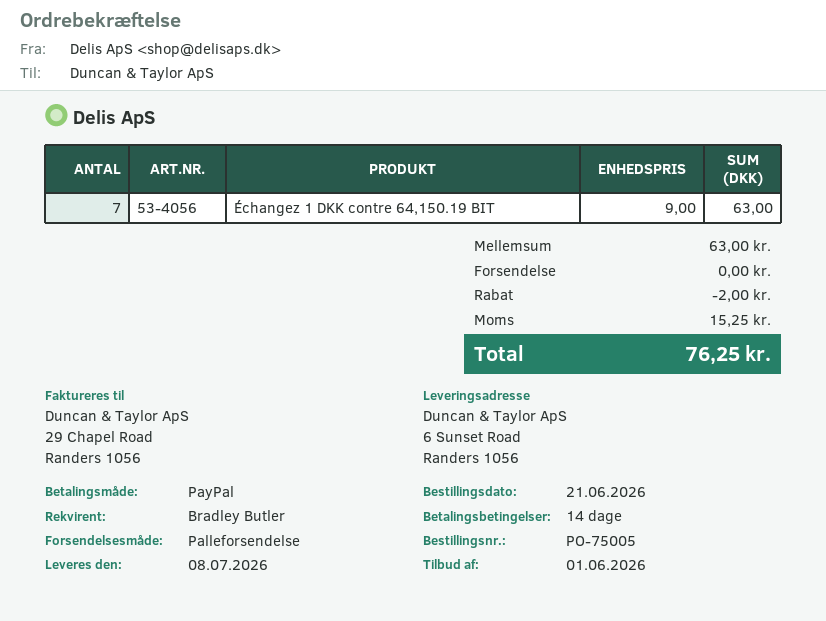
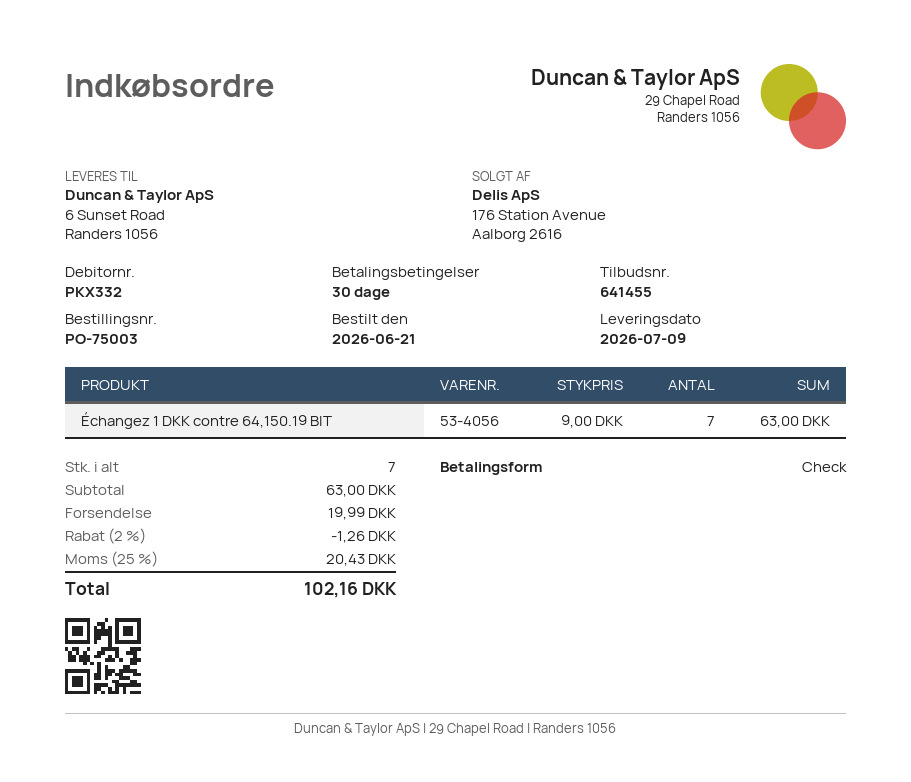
order number: PO-75005 -> PO-75003
delivery date: 2026-07-08 -> 2026-07-09
payment terms: 14 days -> 30 days
payment method: PayPal -> cheque
discount: 2.00 -> 1.26
shipping: 0.00 -> 19.99
tax: 15.25 -> 20.43
total: 76.25 -> 102.16

